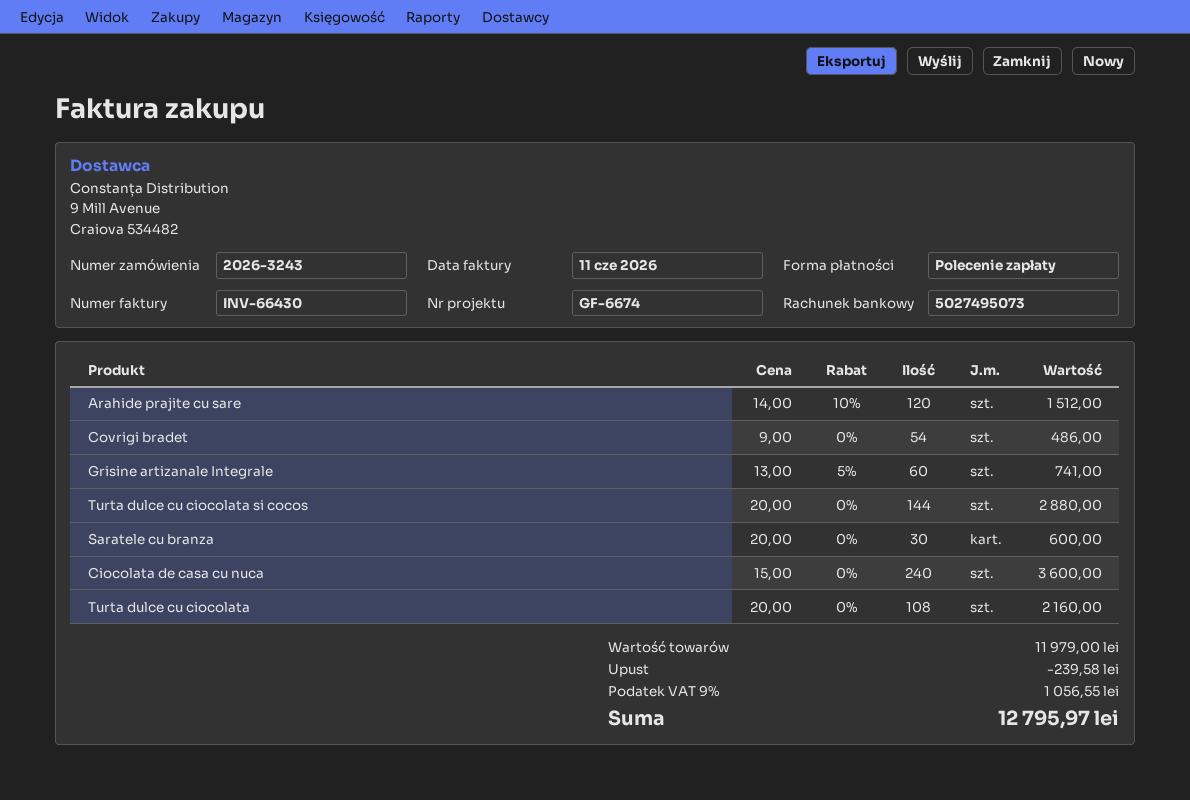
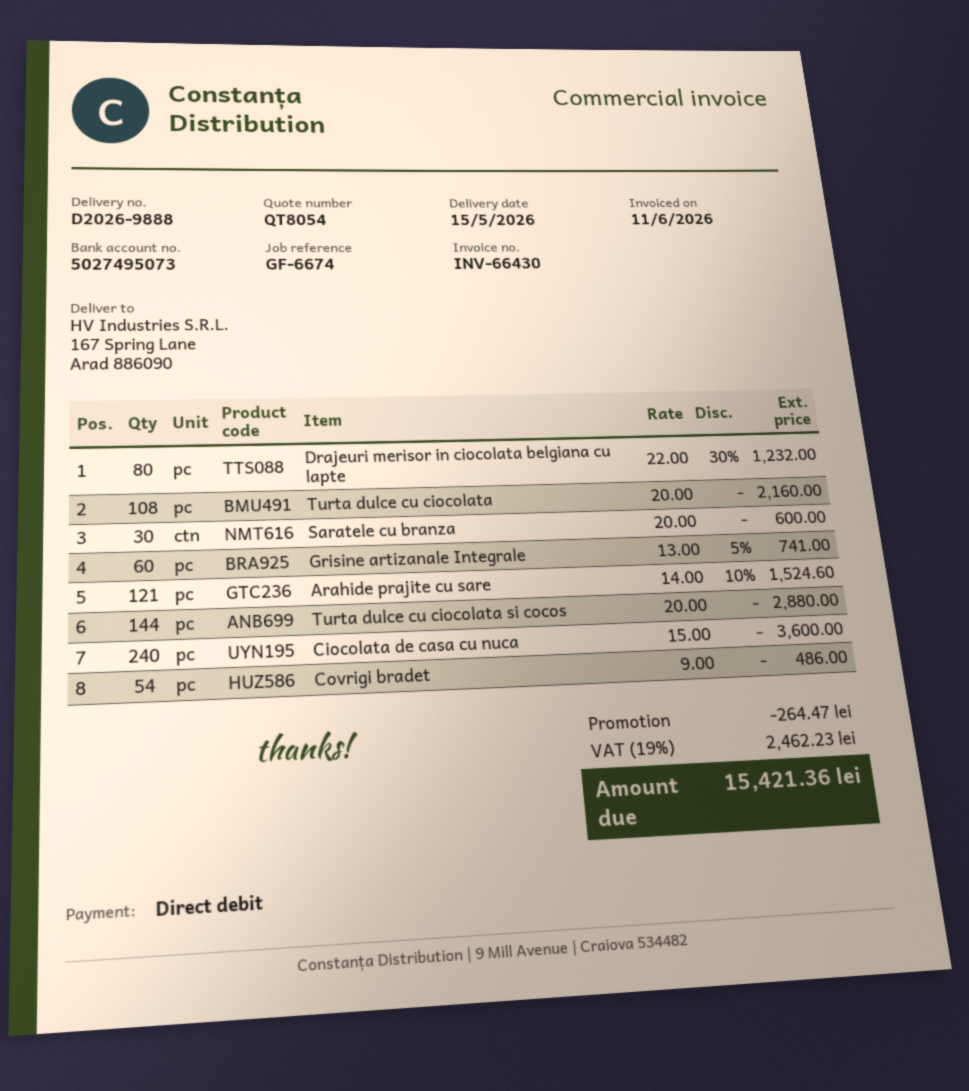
Arahide prajite cu sare: 120 x 14.00 - 10% = 1512.00 -> 121 x 14.00 - 10% = 1524.60
Drajeuri merisor in ciocolata belgiana cu lapte: none -> 80 x 22.00 - 30% = 1232.00
discount: 239.58 -> 264.47
tax: 9% = 1056.55 -> 19% = 2462.23
total: 12795.97 -> 15421.36

